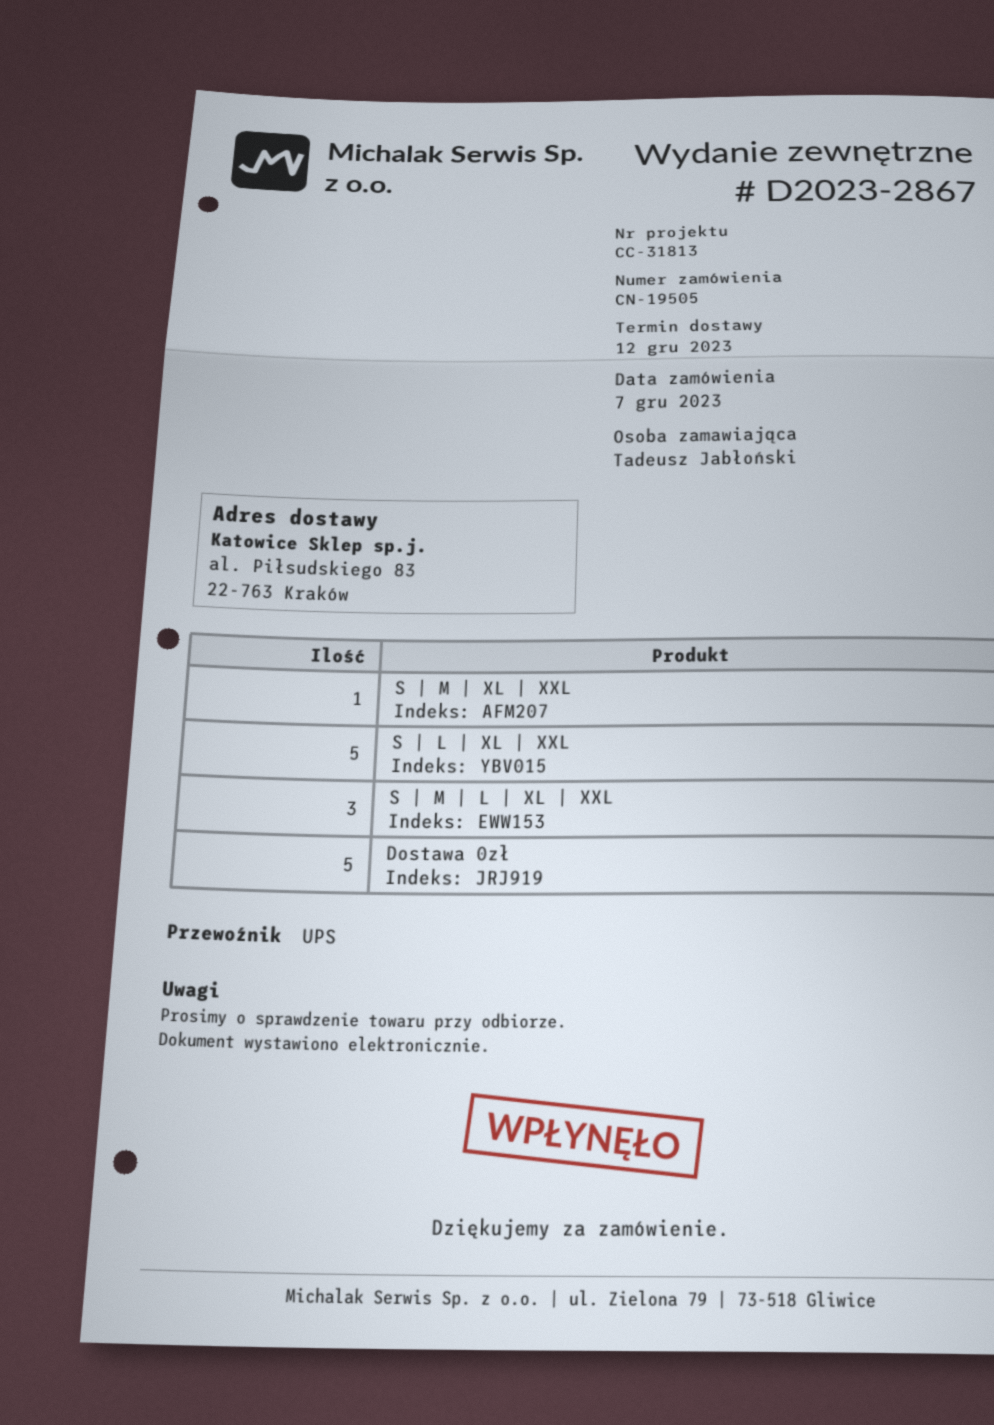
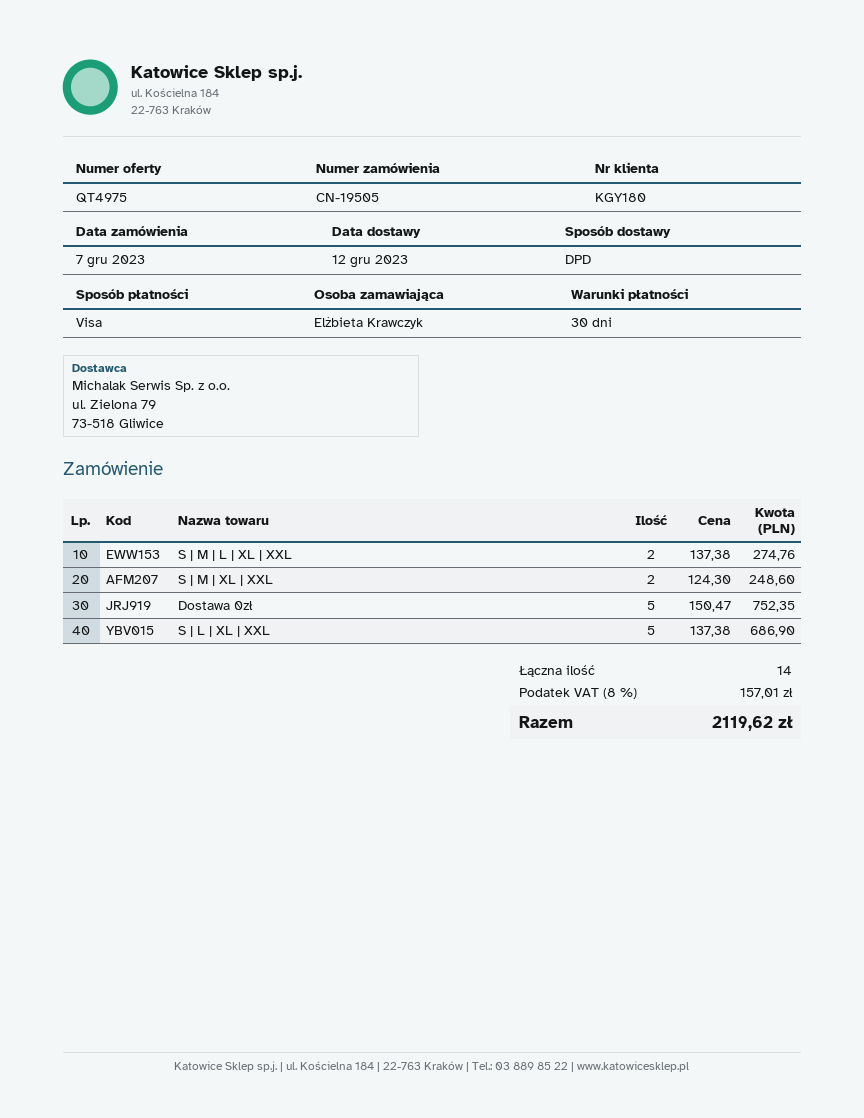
ordered by: Tadeusz Jabłoński -> Elżbieta Krawczyk
shipping method: UPS -> DPD
S | M | XL | XXL: 1 -> 2
S | M | L | XL | XXL: 3 -> 2

